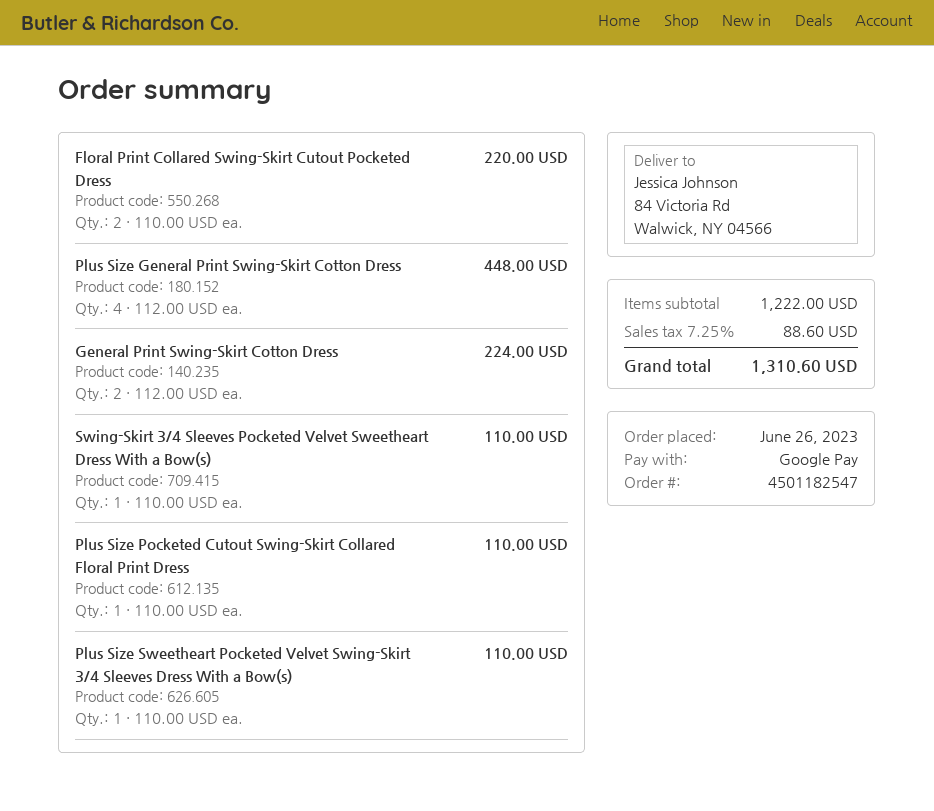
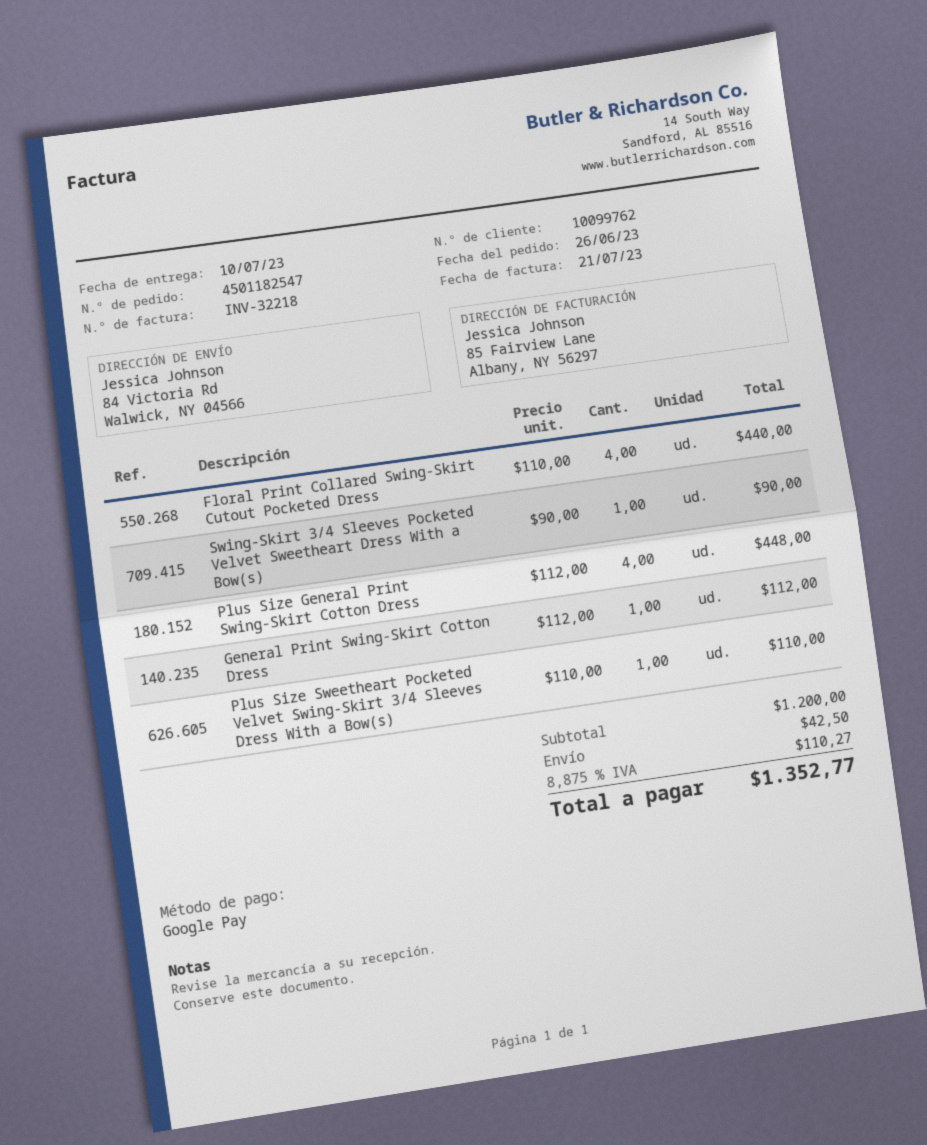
Floral Print Collared Swing-Skirt Cutout Pocketed Dress: 2 x 110.00 = 220.00 -> 4 x 110.00 = 440.00
General Print Swing-Skirt Cotton Dress: 2 x 112.00 = 224.00 -> 1 x 112.00 = 112.00
Swing-Skirt 3/4 Sleeves Pocketed Velvet Sweetheart Dress With a Bow(s): 1 x 110.00 = 110.00 -> 1 x 90.00 = 90.00
Plus Size Pocketed Cutout Swing-Skirt Collared Floral Print Dress: 1 x 110.00 = 110.00 -> none
subtotal: 1222.00 -> 1200.00
shipping: none -> 42.50
tax: 7.25% = 88.60 -> 8.875% = 110.27
total: 1310.60 -> 1352.77

